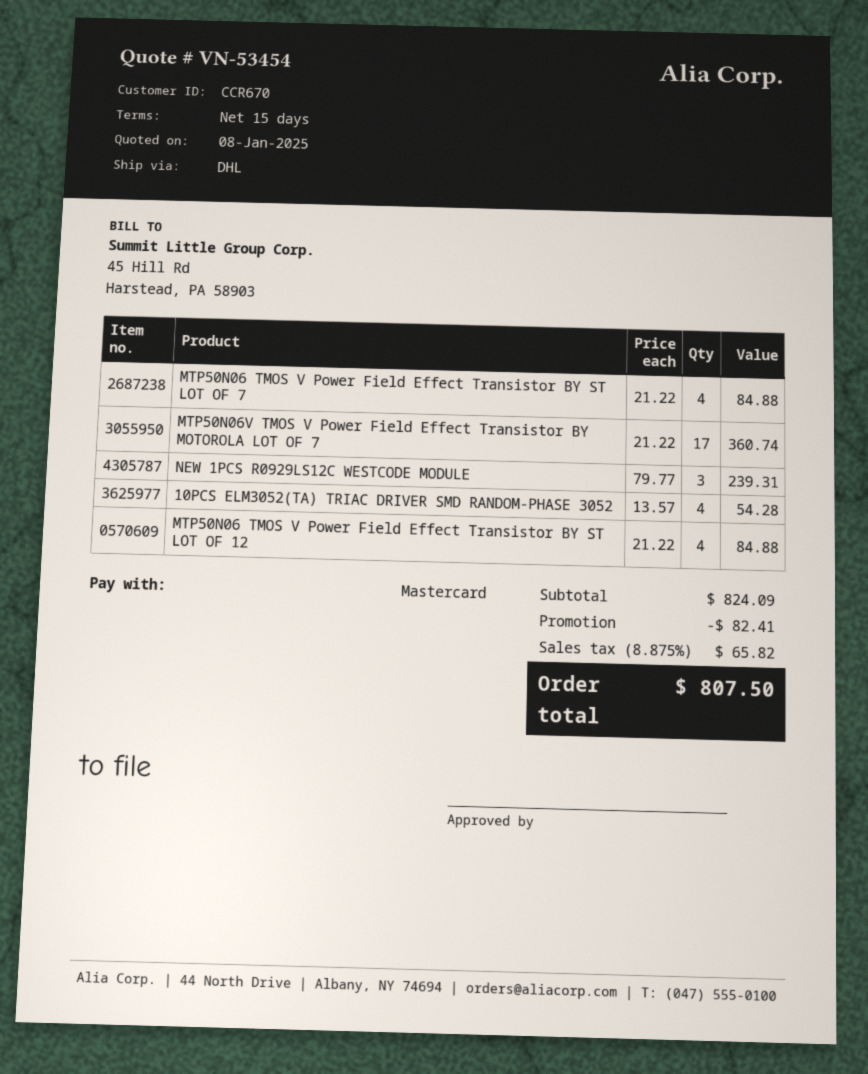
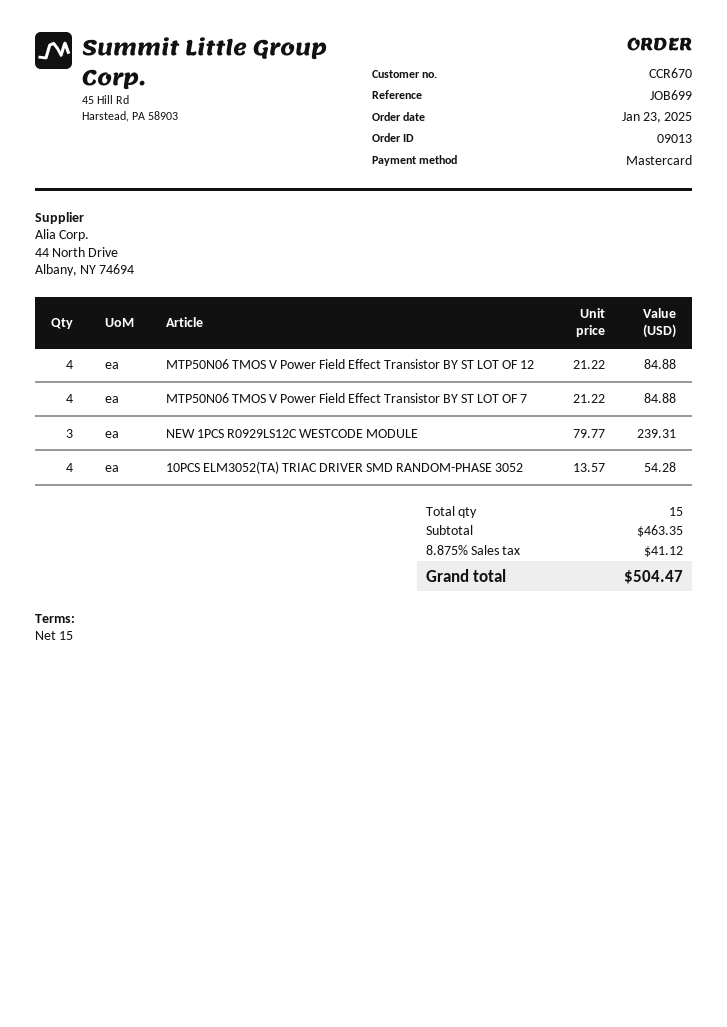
MTP50N06V TMOS V Power Field Effect Transistor BY MOTOROLA LOT OF 7: 17 x 21.22 = 360.74 -> none
subtotal: 824.09 -> 463.35
discount: 82.41 -> none
tax: 8.875% = 65.82 -> 8.875% = 41.12
total: 807.50 -> 504.47

